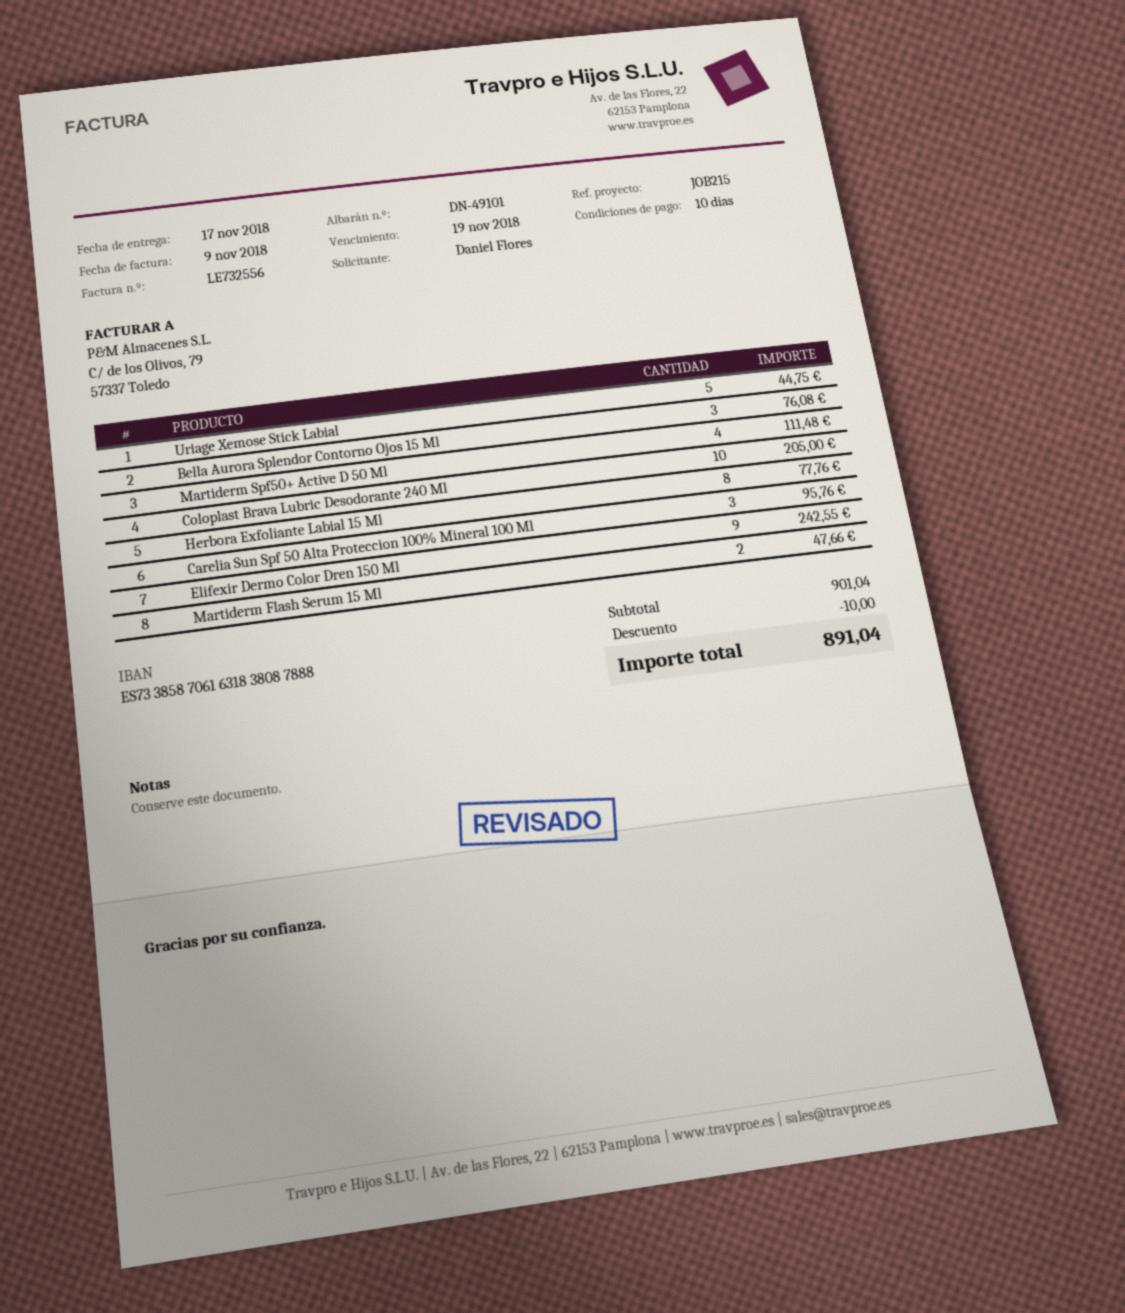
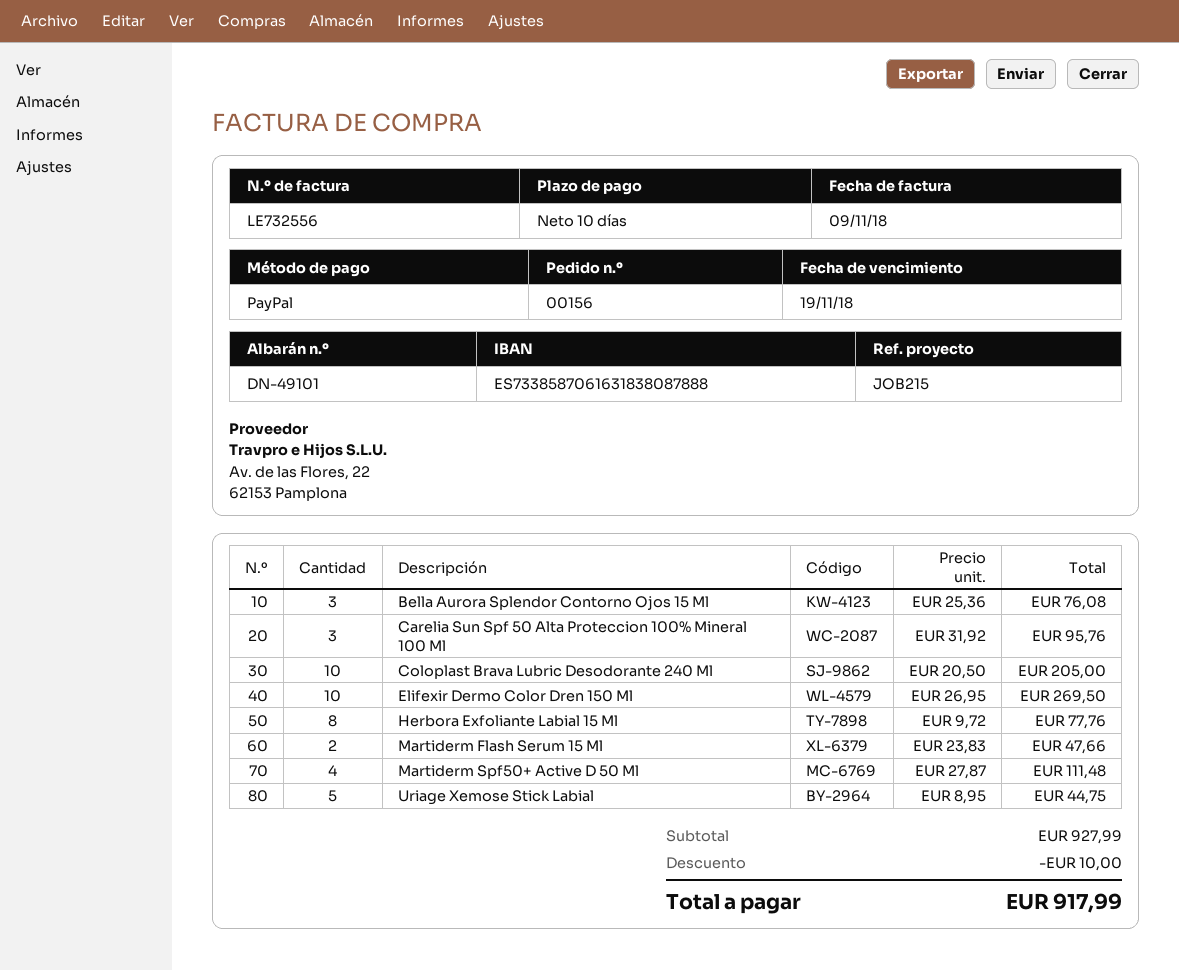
Elifexir Dermo Color Dren 150 Ml: 9 for 242.55 -> 10 for 269.50
subtotal: 901.04 -> 927.99
total: 891.04 -> 917.99

